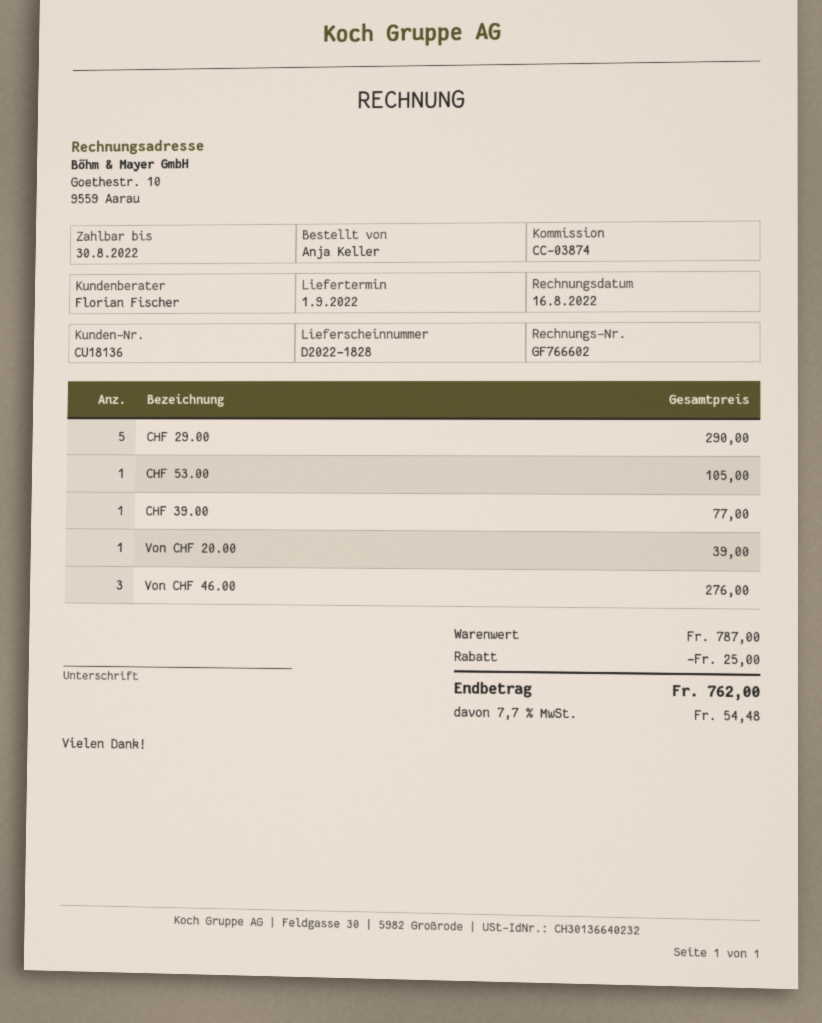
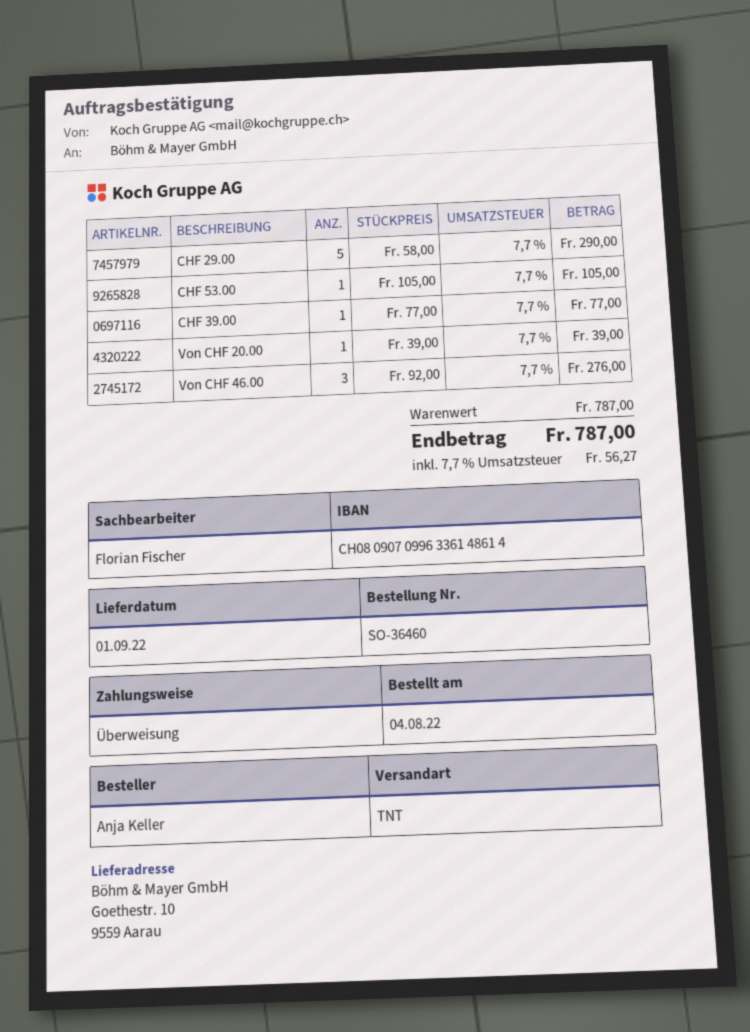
discount: 25.00 -> none
tax: 7.7% = 54.48 -> 7.7% = 56.27
total: 762.00 -> 787.00

